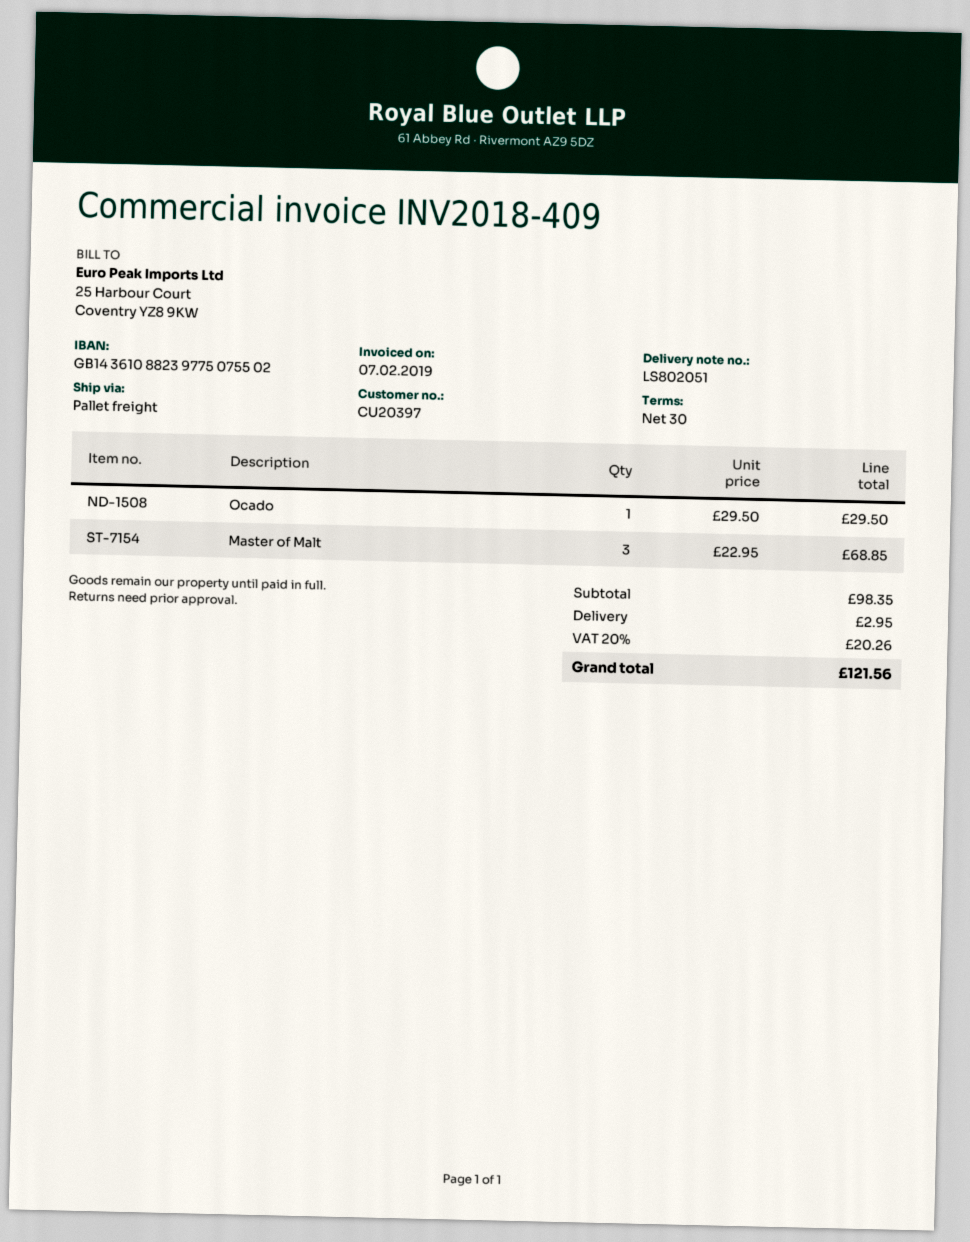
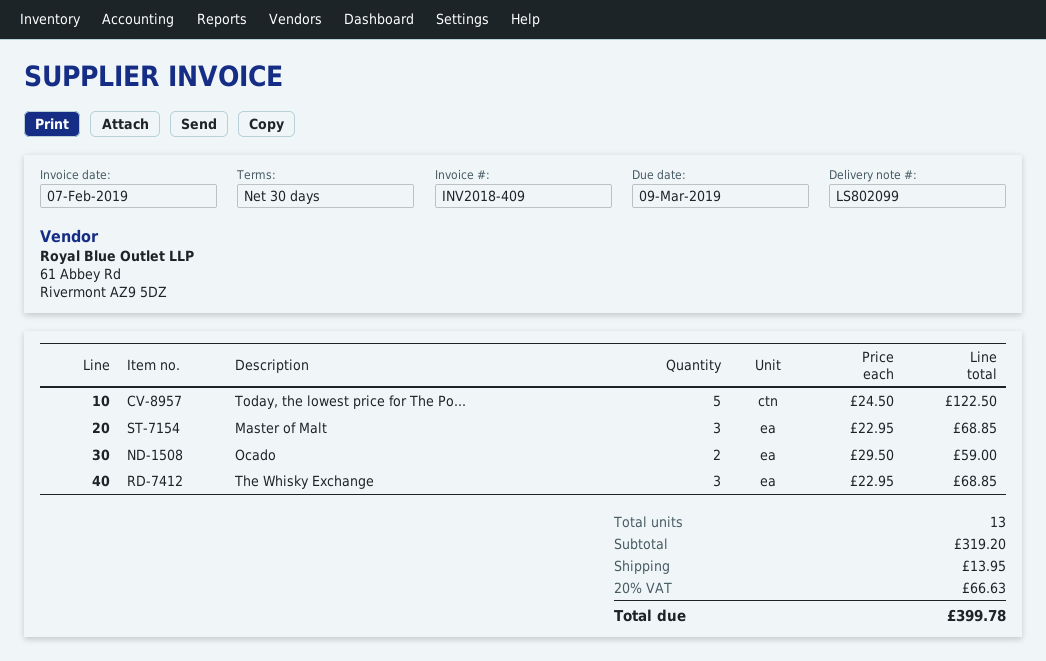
delivery note number: LS802051 -> LS802099
Ocado: 1 x 29.50 = 29.50 -> 2 x 29.50 = 59.00
Today, the lowest price for The Po...: none -> 5 x 24.50 = 122.50
The Whisky Exchange: none -> 3 x 22.95 = 68.85
subtotal: 98.35 -> 319.20
shipping: 2.95 -> 13.95
tax: 20% = 20.26 -> 20% = 66.63
total: 121.56 -> 399.78

